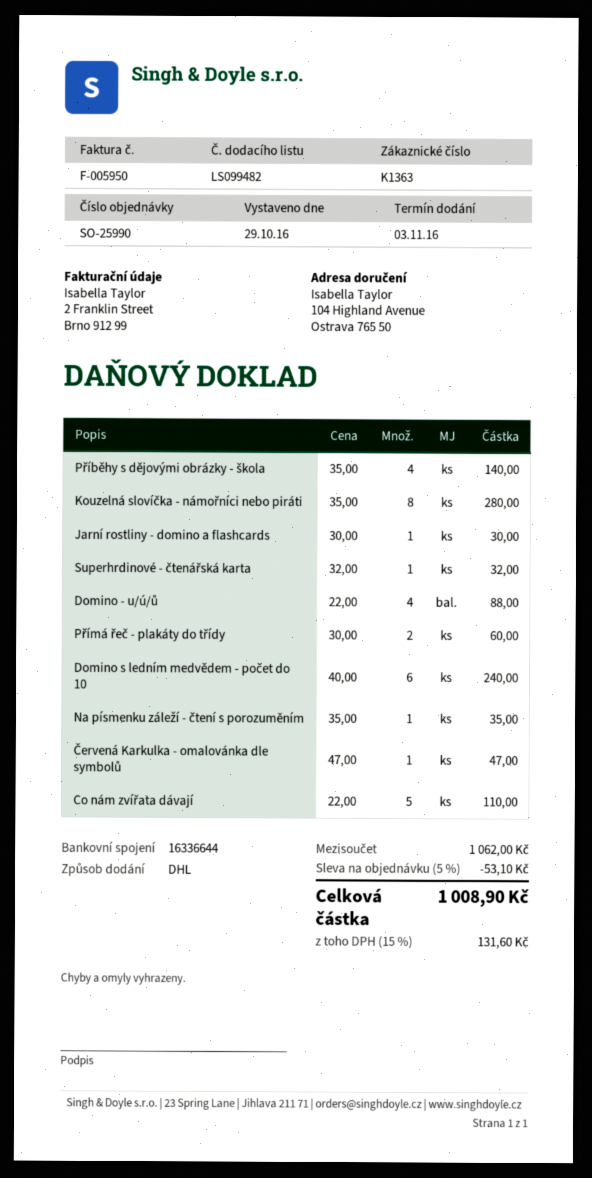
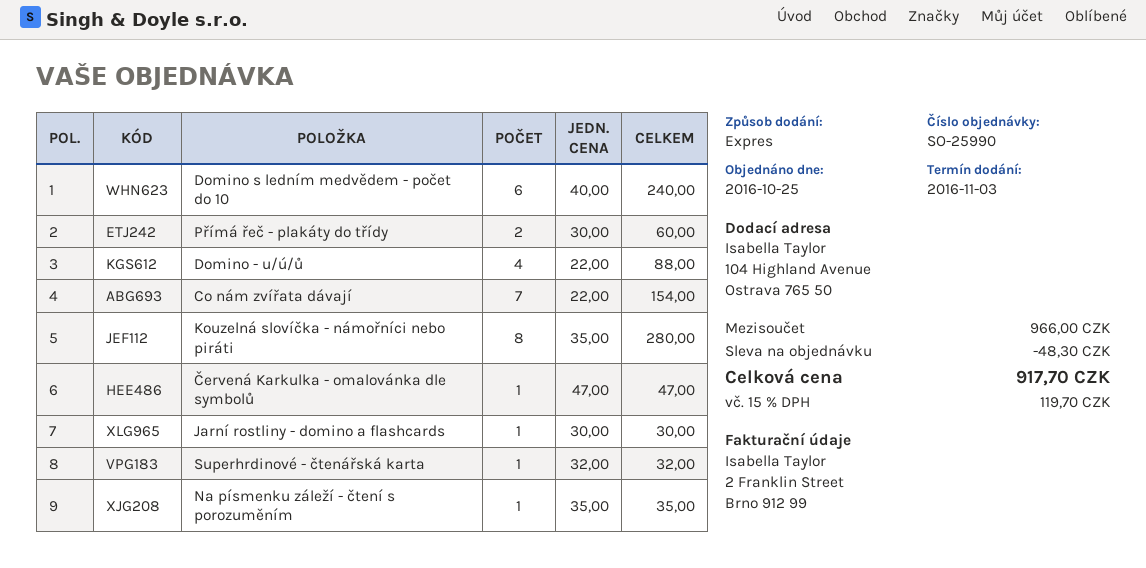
shipping method: DHL -> express
Příběhy s dějovými obrázky - škola: 4 x 35.00 = 140.00 -> none
Co nám zvířata dávají: 5 x 22.00 = 110.00 -> 7 x 22.00 = 154.00
subtotal: 1062.00 -> 966.00
discount: 53.10 -> 48.30
tax: 15% = 131.60 -> 15% = 119.70
total: 1008.90 -> 917.70

